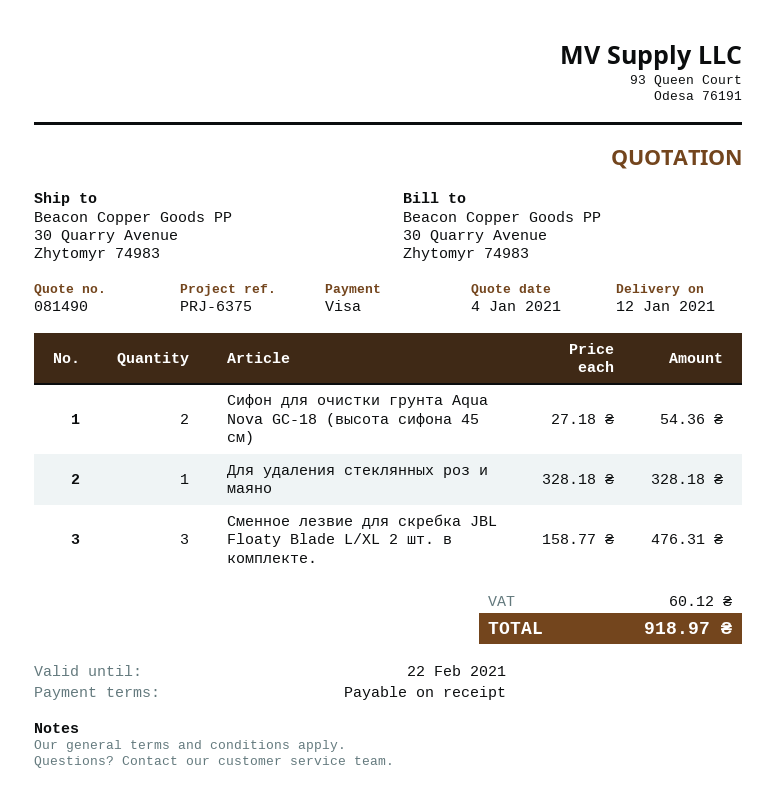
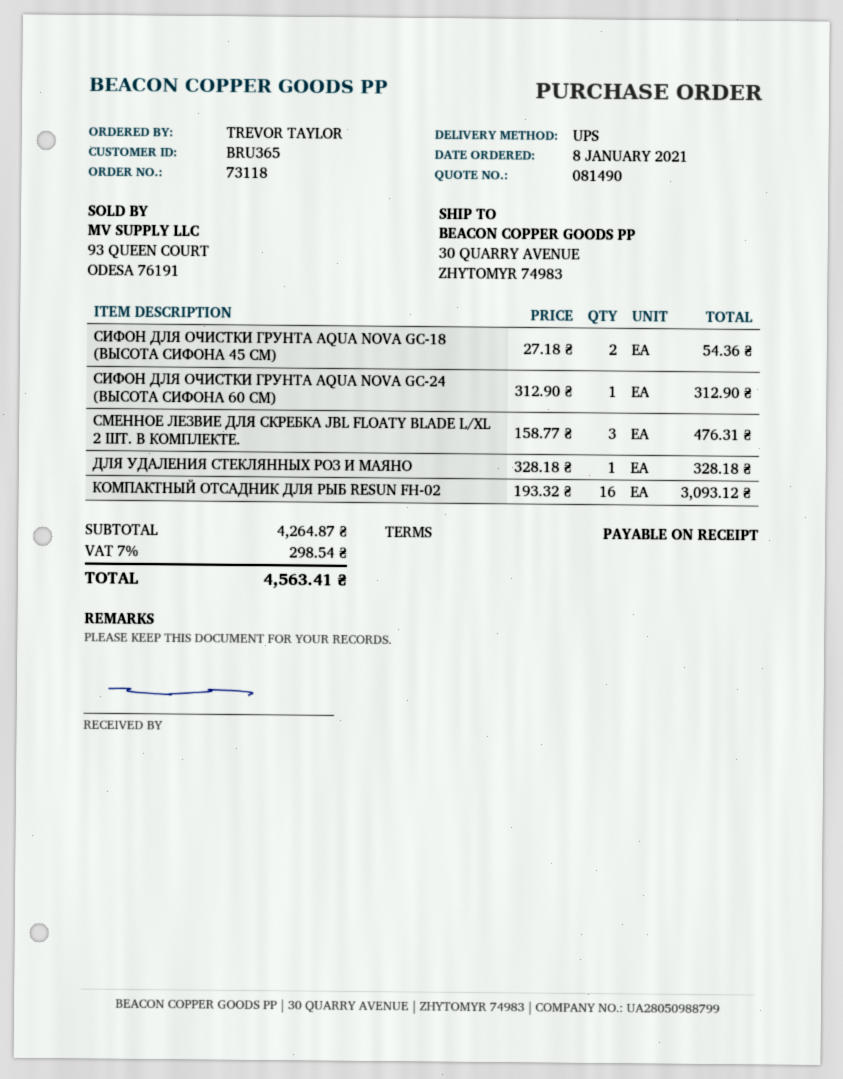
СИФОН ДЛЯ ОЧИСТКИ ГРУНТА AQUA NOVA GC-24 (ВЫСОТА СИФОНА 60 СМ): none -> 1 x 312.90 = 312.90
КОМПАКТНЫЙ ОТСАДНИК ДЛЯ РЫБ RESUN FH-02: none -> 16 x 193.32 = 3093.12
tax: 60.12 -> 298.54
total: 918.97 -> 4563.41

